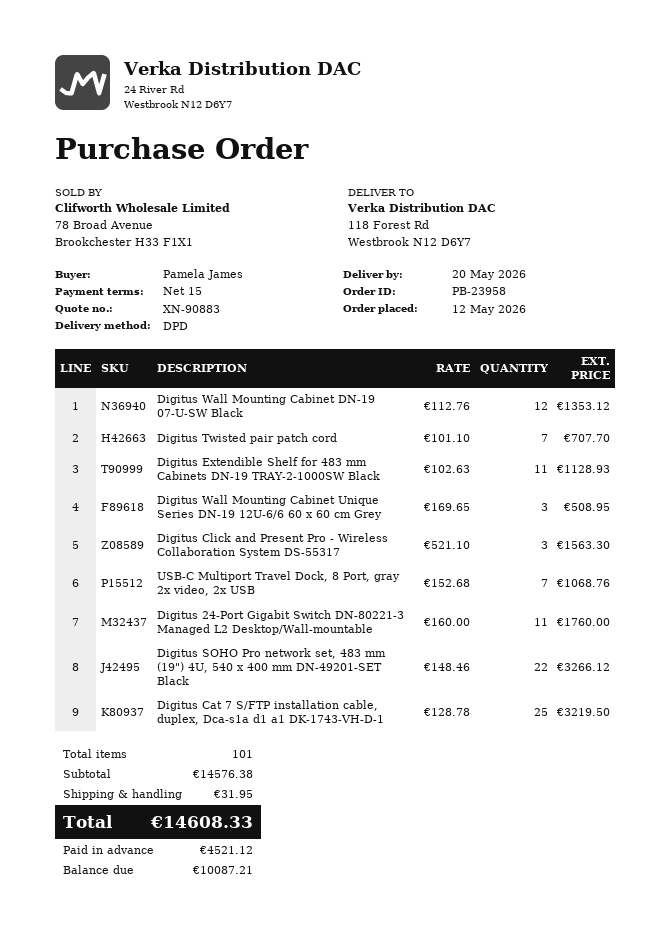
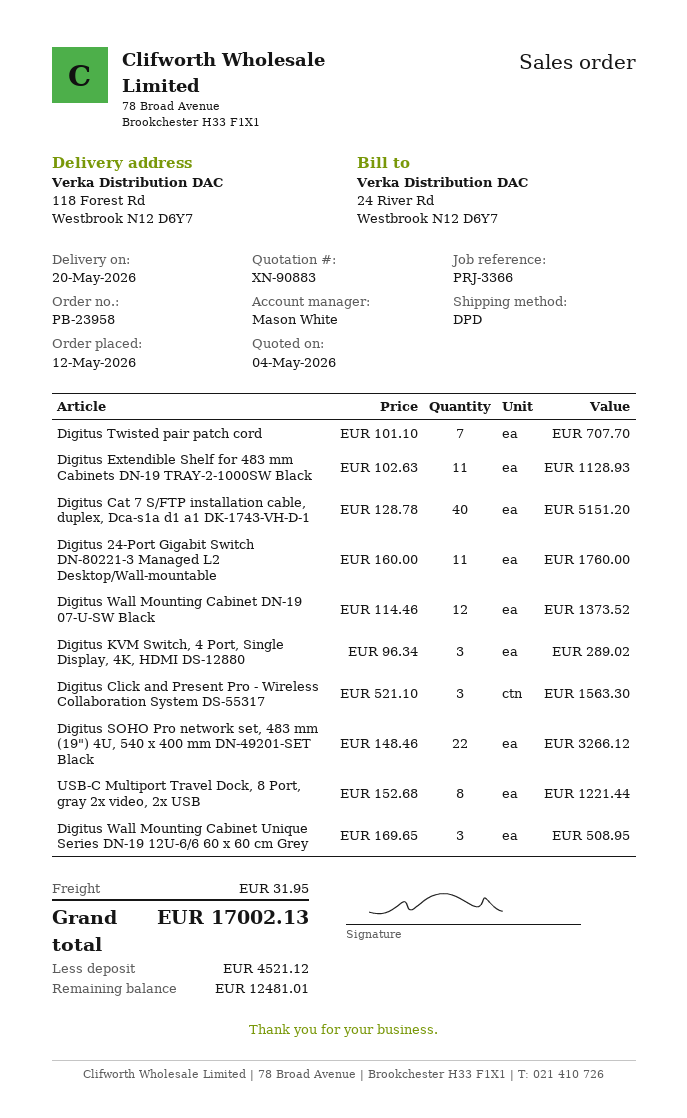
Digitus Wall Mounting Cabinet DN-19 07-U-SW Black: 12 x 112.76 = 1353.12 -> 12 x 114.46 = 1373.52
USB-C Multiport Travel Dock, 8 Port, gray 2x video, 2x USB: 7 x 152.68 = 1068.76 -> 8 x 152.68 = 1221.44
Digitus Cat 7 S/FTP installation cable, duplex, Dca-s1a d1 a1 DK-1743-VH-D-1: 25 x 128.78 = 3219.50 -> 40 x 128.78 = 5151.20
Digitus KVM Switch, 4 Port, Single Display, 4K, HDMI DS-12880: none -> 3 x 96.34 = 289.02
total: 14608.33 -> 17002.13
balance: 10087.21 -> 12481.01

